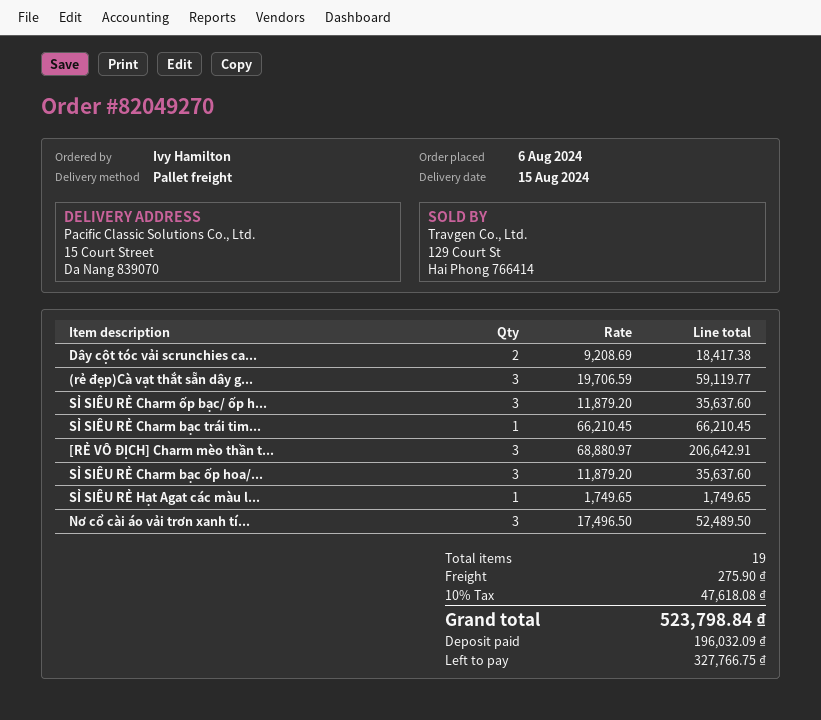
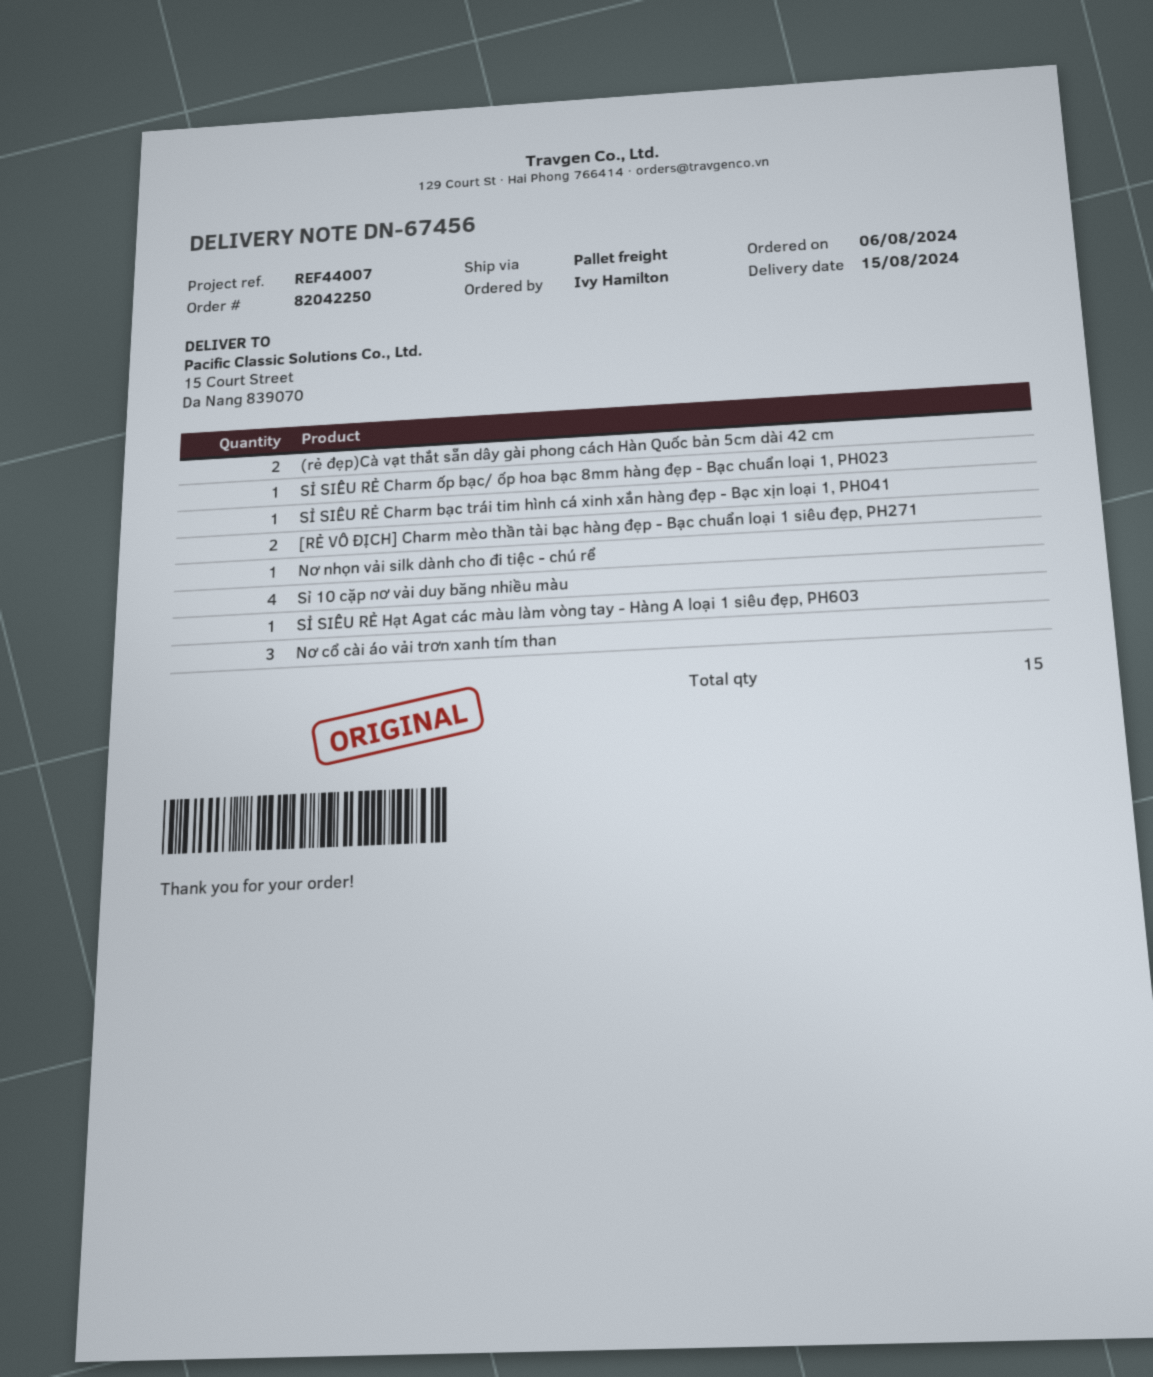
order number: 82049270 -> 82042250
Dây cột tóc vải scrunchies ca...: 2 -> none
(rẻ đẹp)Cà vạt thắt sẵn dây g...: 3 -> 2
SỈ SIÊU RẺ Charm ốp bạc/ ốp h...: 3 -> 1
[RẺ VÔ ĐỊCH] Charm mèo thần t...: 3 -> 2
SỈ SIÊU RẺ Charm bạc ốp hoa/...: 3 -> none
Nơ nhọn vải silk dành cho đi tiệc - chú rể: none -> 1
Sỉ 10 cặp nơ vải duy băng nhiều màu: none -> 4
total quantity: 19 -> 15

